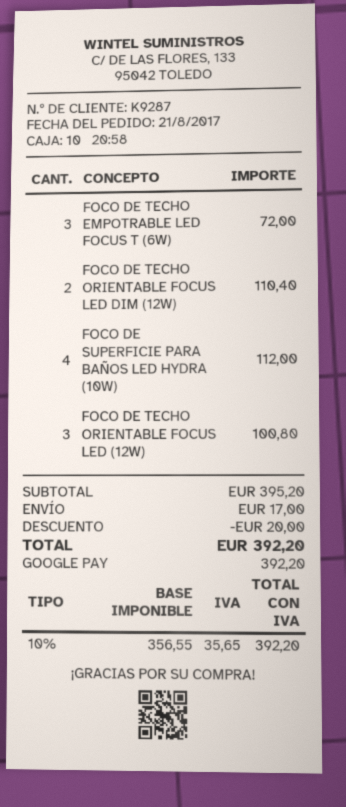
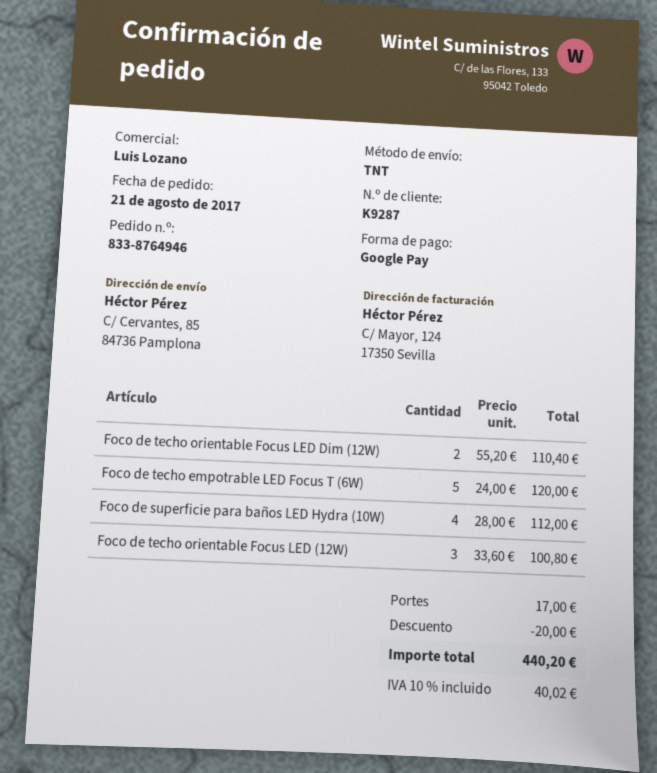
FOCO DE TECHO EMPOTRABLE LED FOCUS T (6W): 3 for 72.00 -> 5 for 120.00
tax: 10% = 35.65 -> 10% = 40.02
total: 392.20 -> 440.20

